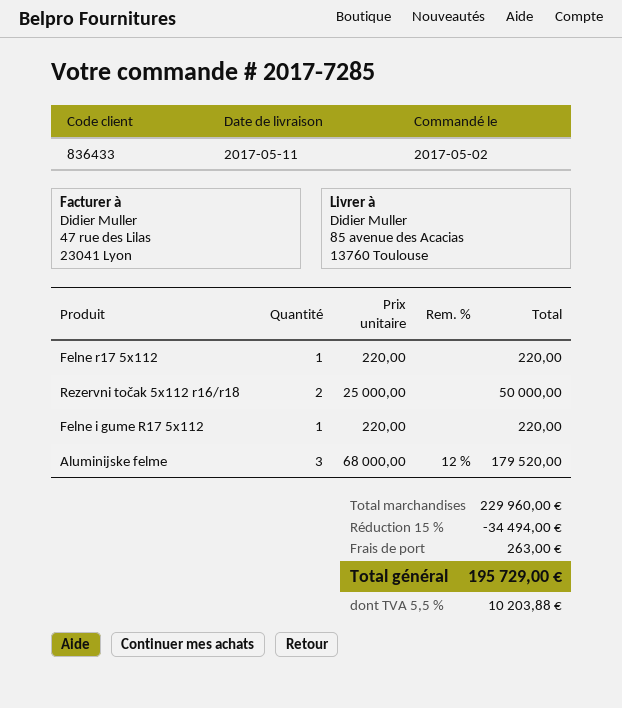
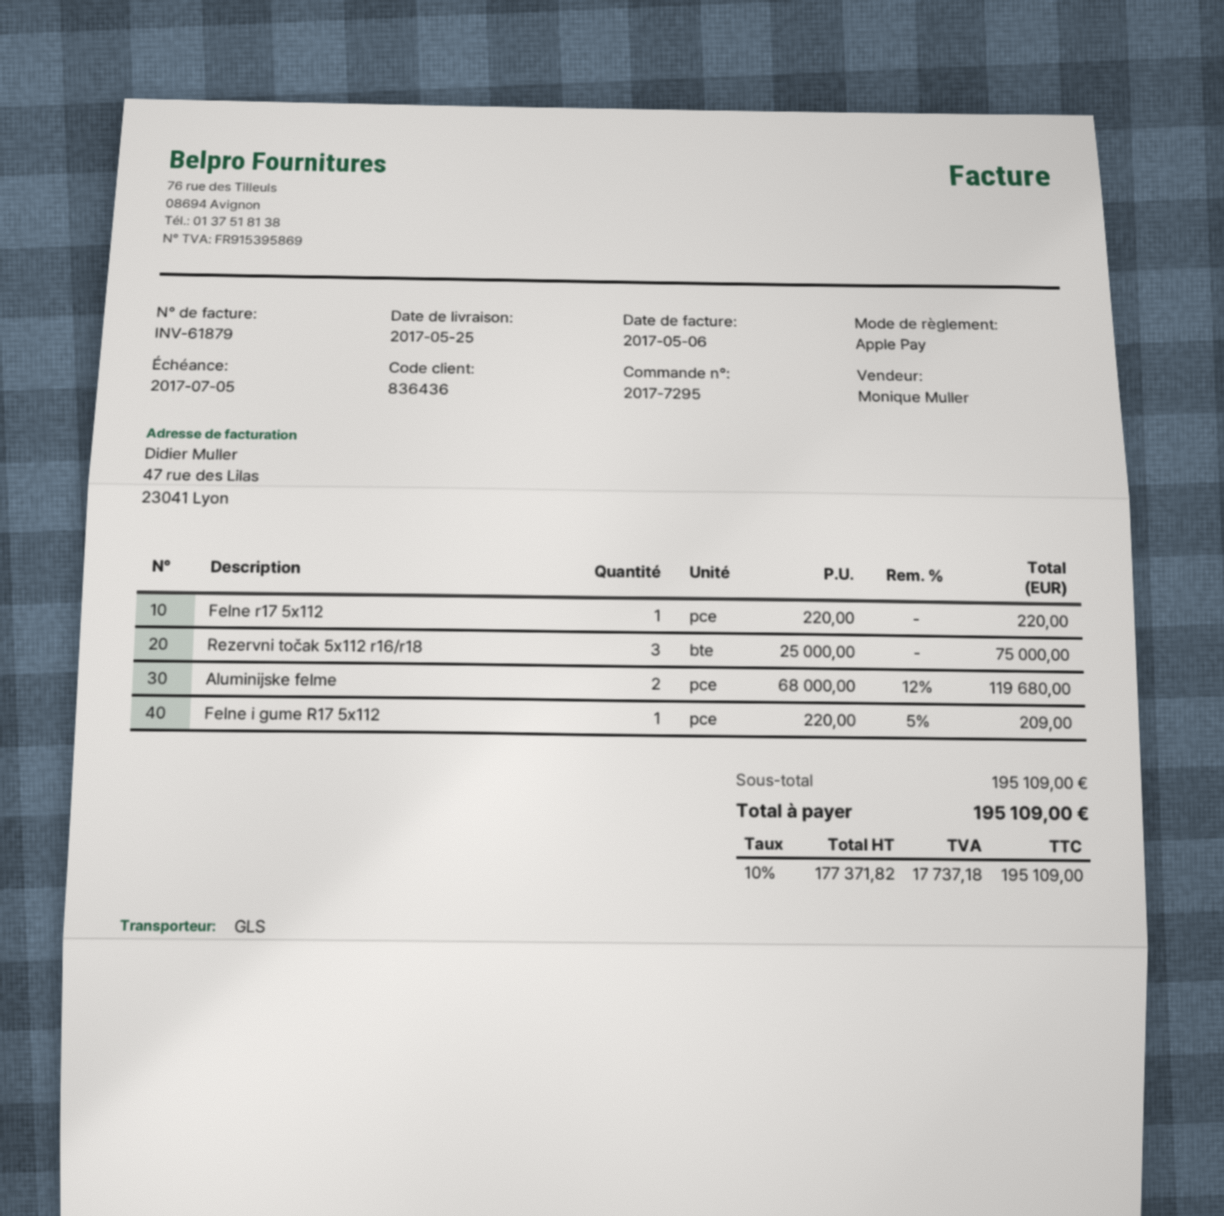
order number: 2017-7285 -> 2017-7295
delivery date: 2017-05-11 -> 2017-05-25
customer number: 836433 -> 836436
Rezervni točak 5x112 r16/r18: 2 x 25000.00 = 50000.00 -> 3 x 25000.00 = 75000.00
Felne i gume R17 5x112: 1 x 220.00 = 220.00 -> 1 x 220.00 - 5% = 209.00
Aluminijske felme: 3 x 68000.00 - 12% = 179520.00 -> 2 x 68000.00 - 12% = 119680.00
subtotal: 229960.00 -> 195109.00
discount: 15% = 34494.00 -> none
shipping: 263.00 -> none
tax: 5.5% = 10203.88 -> 10% = 17737.18
total: 195729.00 -> 195109.00

